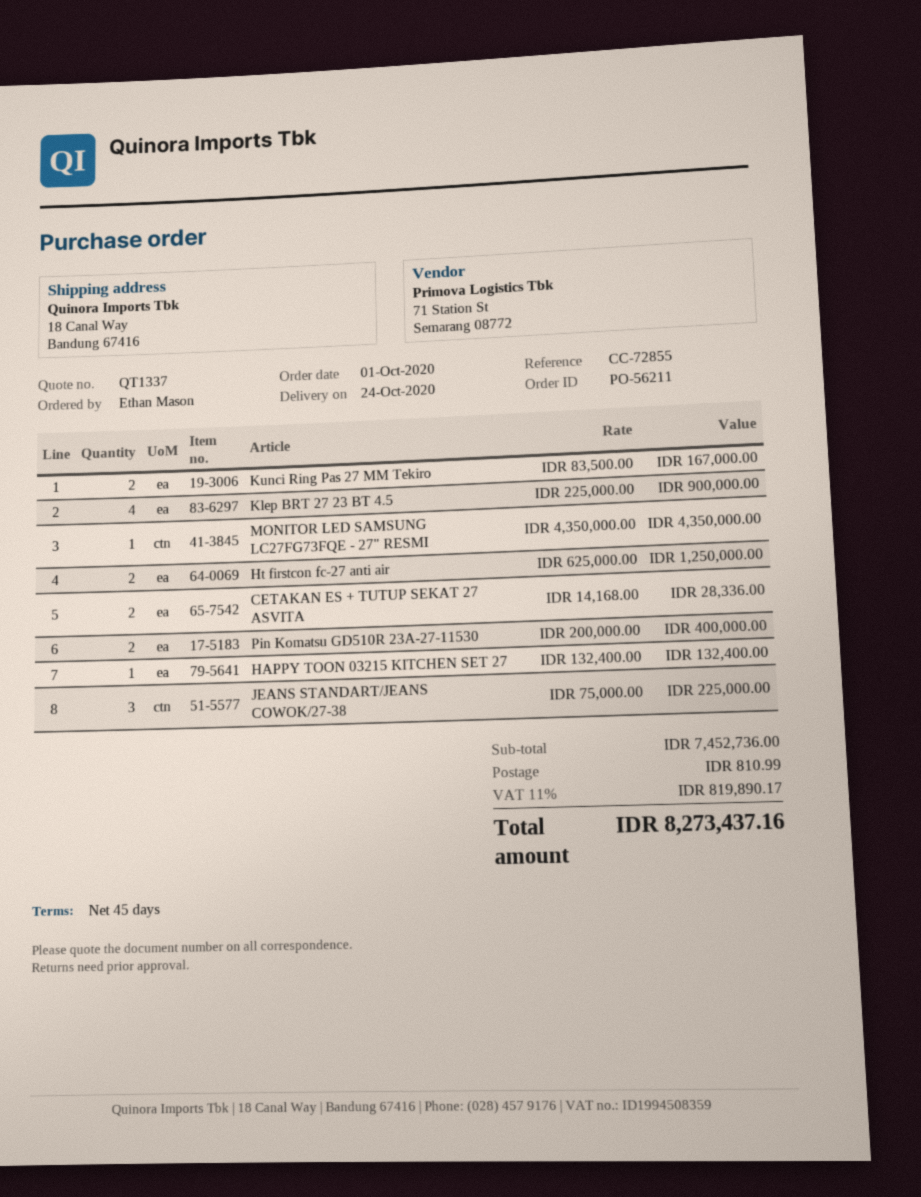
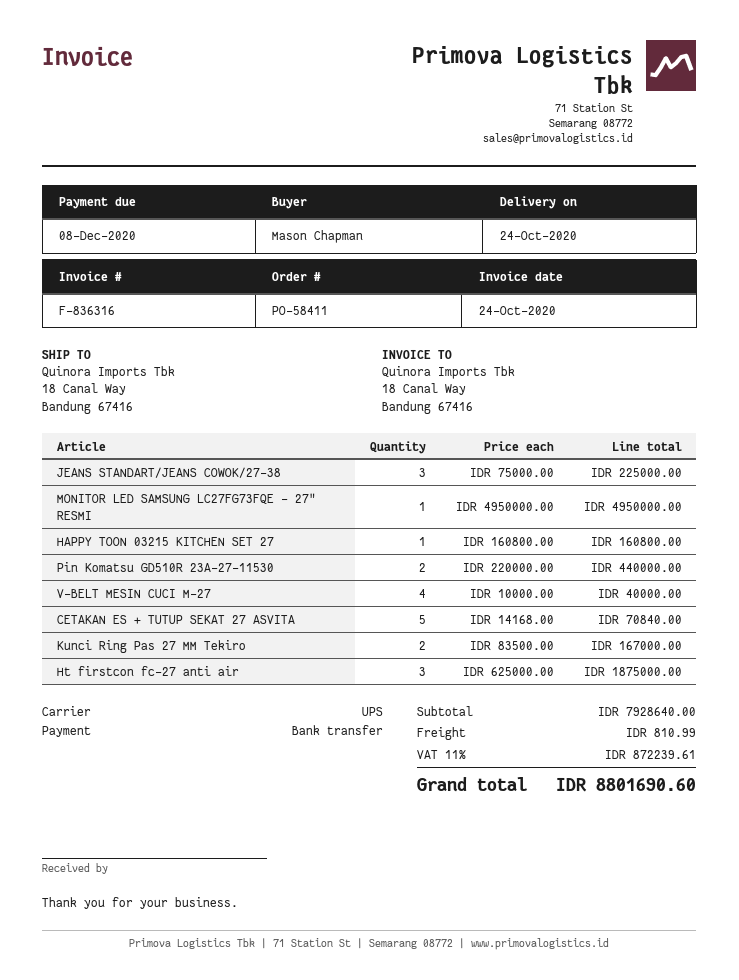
order number: PO-56211 -> PO-58411
ordered by: Ethan Mason -> Mason Chapman
Klep BRT 27 23 BT 4.5: 4 x 225000.00 = 900000.00 -> none
MONITOR LED SAMSUNG LC27FG73FQE - 27" RESMI: 1 x 4350000.00 = 4350000.00 -> 1 x 4950000.00 = 4950000.00
Ht firstcon fc-27 anti air: 2 x 625000.00 = 1250000.00 -> 3 x 625000.00 = 1875000.00
CETAKAN ES + TUTUP SEKAT 27 ASVITA: 2 x 14168.00 = 28336.00 -> 5 x 14168.00 = 70840.00
Pin Komatsu GD510R 23A-27-11530: 2 x 200000.00 = 400000.00 -> 2 x 220000.00 = 440000.00
HAPPY TOON 03215 KITCHEN SET 27: 1 x 132400.00 = 132400.00 -> 1 x 160800.00 = 160800.00
V-BELT MESIN CUCI M-27: none -> 4 x 10000.00 = 40000.00
subtotal: 7452736.00 -> 7928640.00
tax: 11% = 819890.17 -> 11% = 872239.61
total: 8273437.16 -> 8801690.60

